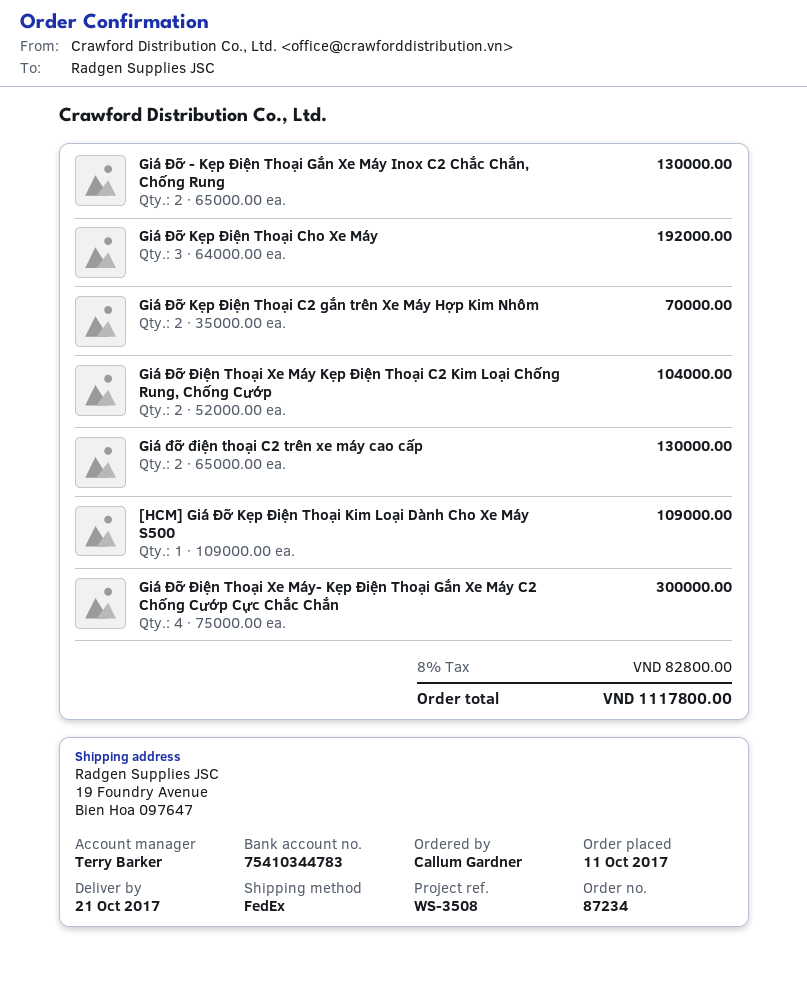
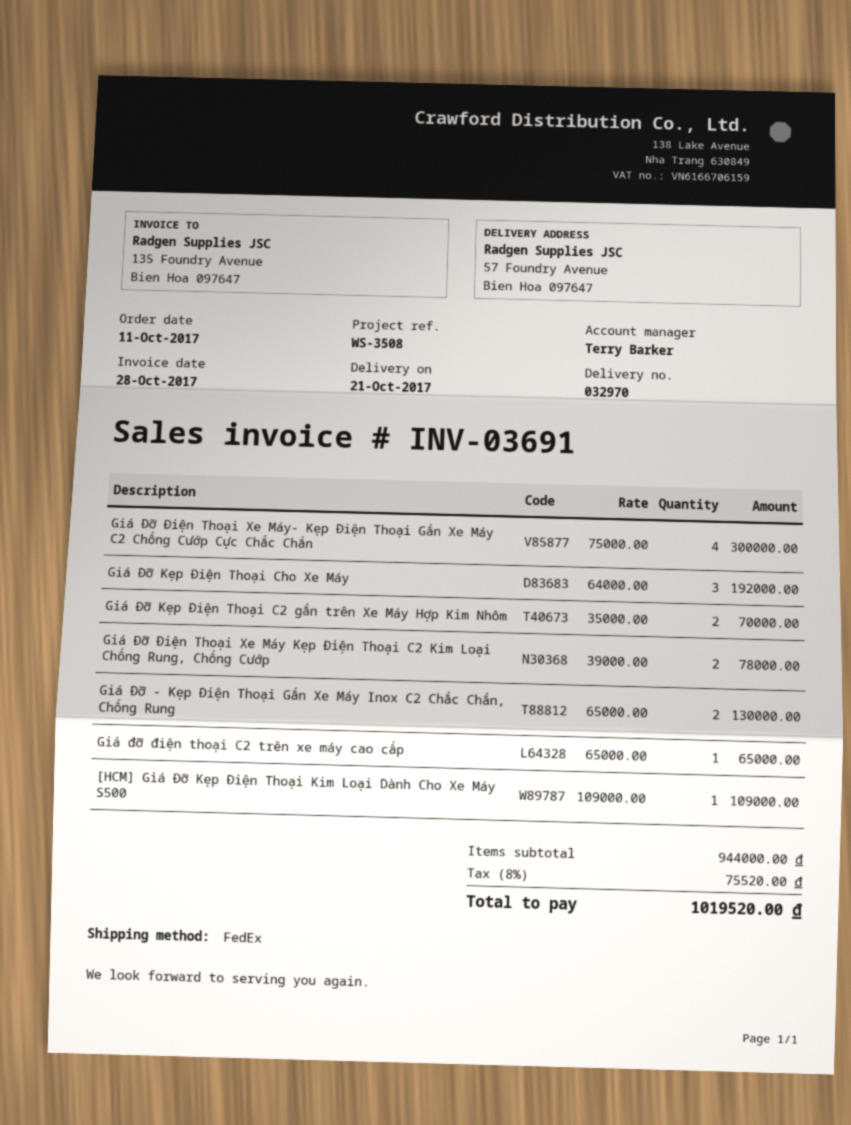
ship to: 19 Foundry Avenue, Bien Hoa 097647 -> 57 Foundry Avenue, Bien Hoa 097647
Giá Đỡ Điện Thoại Xe Máy Kẹp Điện Thoại C2 Kim Loại Chống Rung, Chống Cướp: 2 x 52000.00 = 104000.00 -> 2 x 39000.00 = 78000.00
Giá đỡ điện thoại C2 trên xe máy cao cấp: 2 x 65000.00 = 130000.00 -> 1 x 65000.00 = 65000.00
tax: 8% = 82800.00 -> 8% = 75520.00
total: 1117800.00 -> 1019520.00

